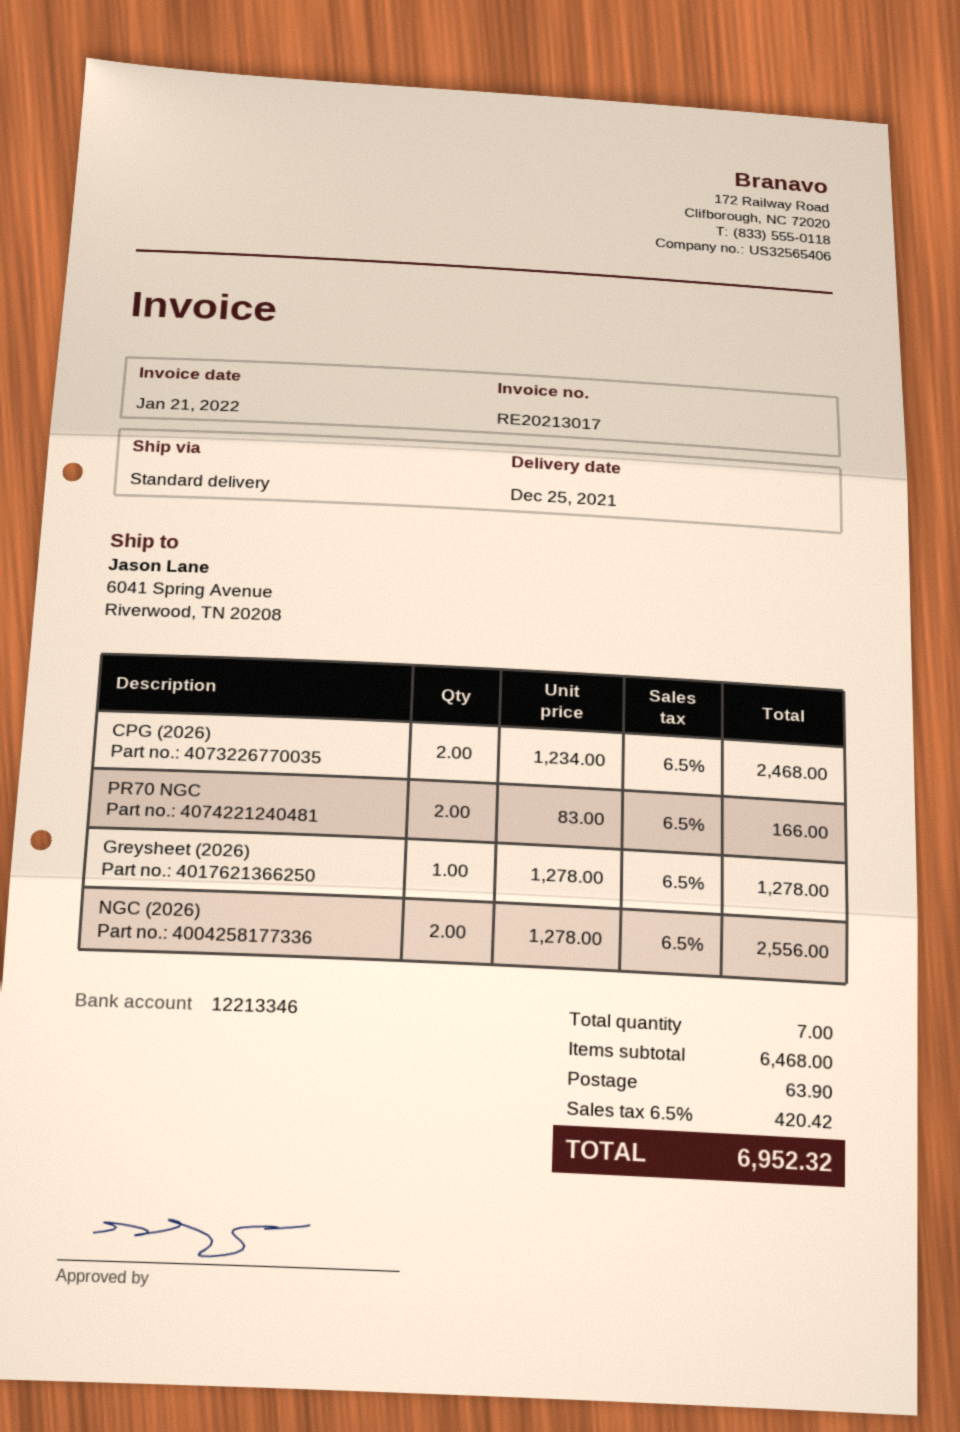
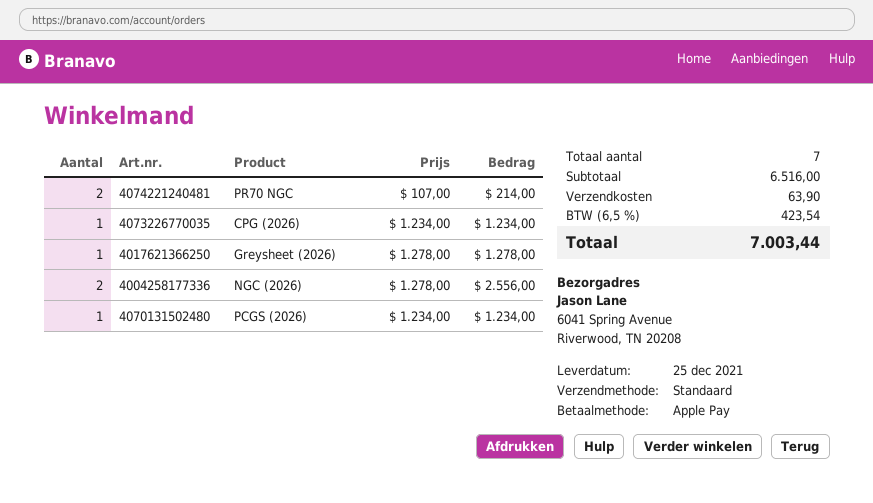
CPG (2026): 2 x 1234.00 = 2468.00 -> 1 x 1234.00 = 1234.00
PR70 NGC: 2 x 83.00 = 166.00 -> 2 x 107.00 = 214.00
PCGS (2026): none -> 1 x 1234.00 = 1234.00
subtotal: 6468.00 -> 6516.00
tax: 6.5% = 420.42 -> 6.5% = 423.54
total: 6952.32 -> 7003.44

